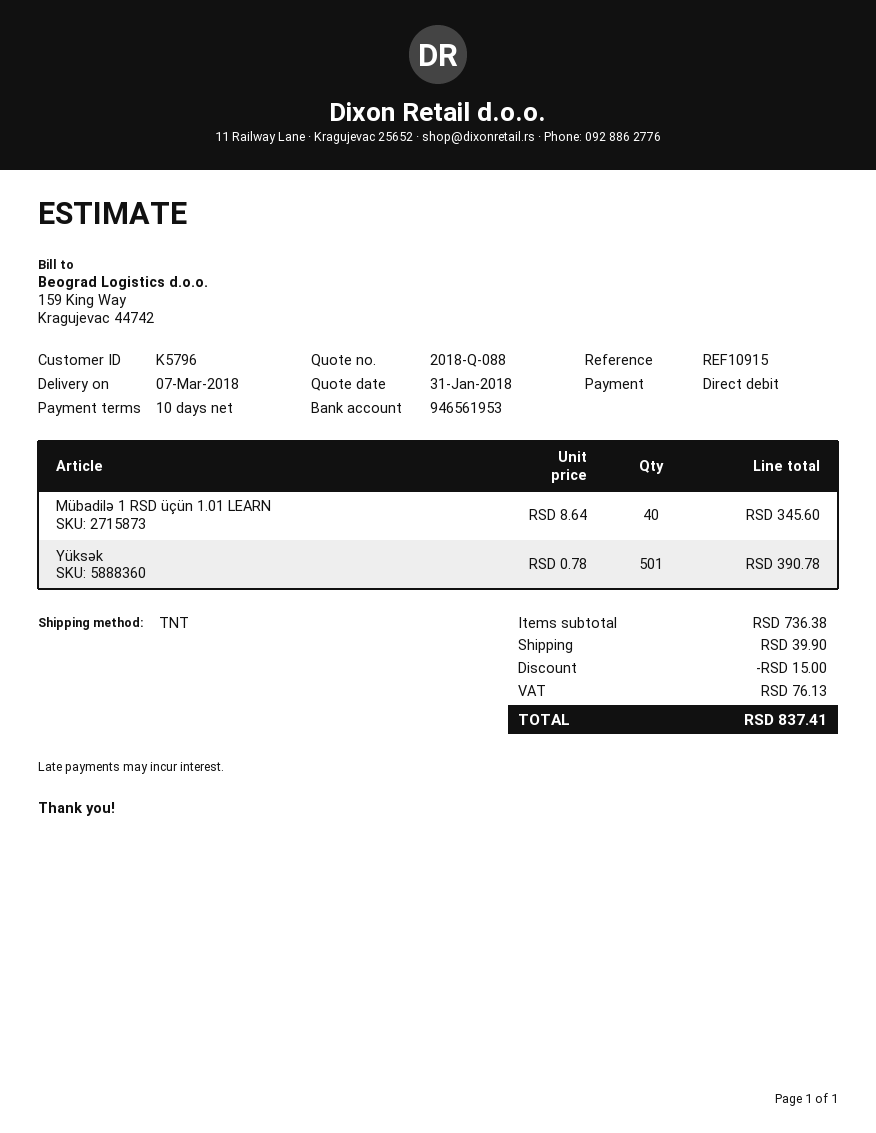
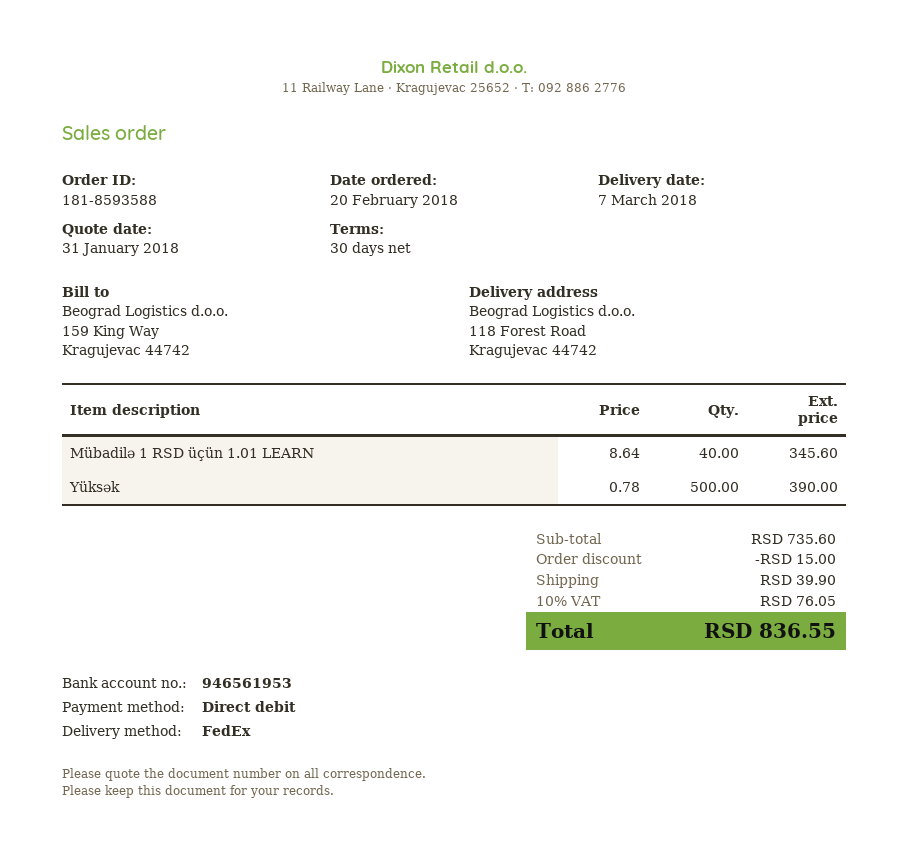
payment terms: 10 days -> 30 days
shipping method: TNT -> FedEx
Yüksək: 501 x 0.78 = 390.78 -> 500 x 0.78 = 390.00
subtotal: 736.38 -> 735.60
tax: 76.13 -> 76.05
total: 837.41 -> 836.55

